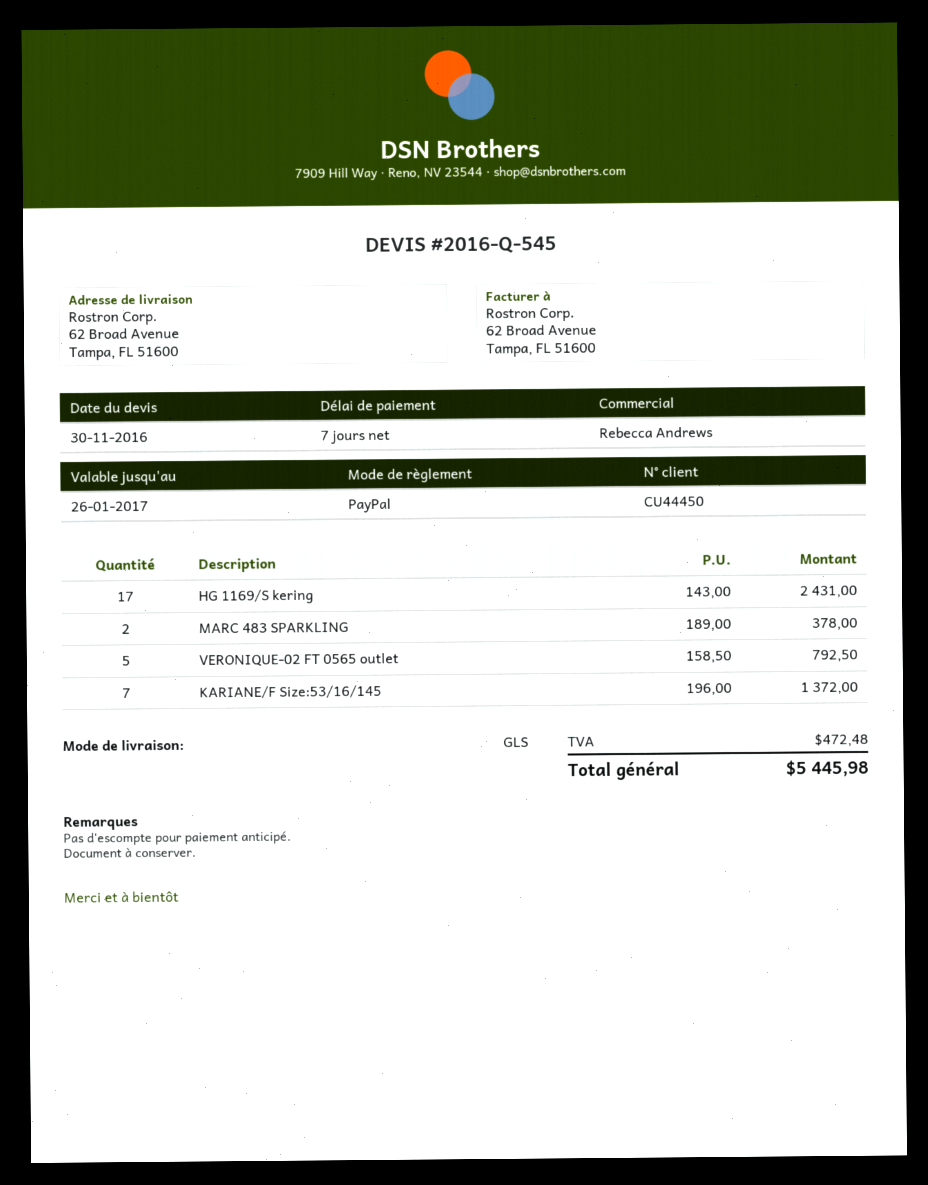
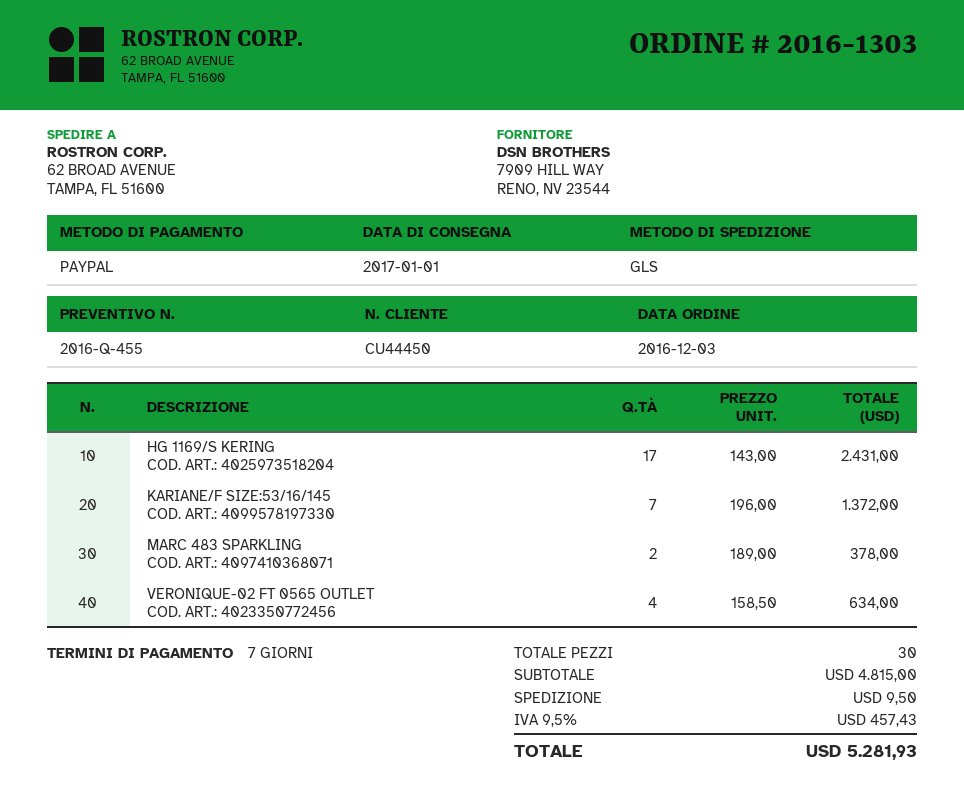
quote number: 2016-Q-545 -> 2016-Q-455
VERONIQUE-02 FT 0565 outlet: 5 x 158.50 = 792.50 -> 4 x 158.50 = 634.00
shipping: none -> 9.50
tax: 472.48 -> 457.43
total: 5445.98 -> 5281.93

